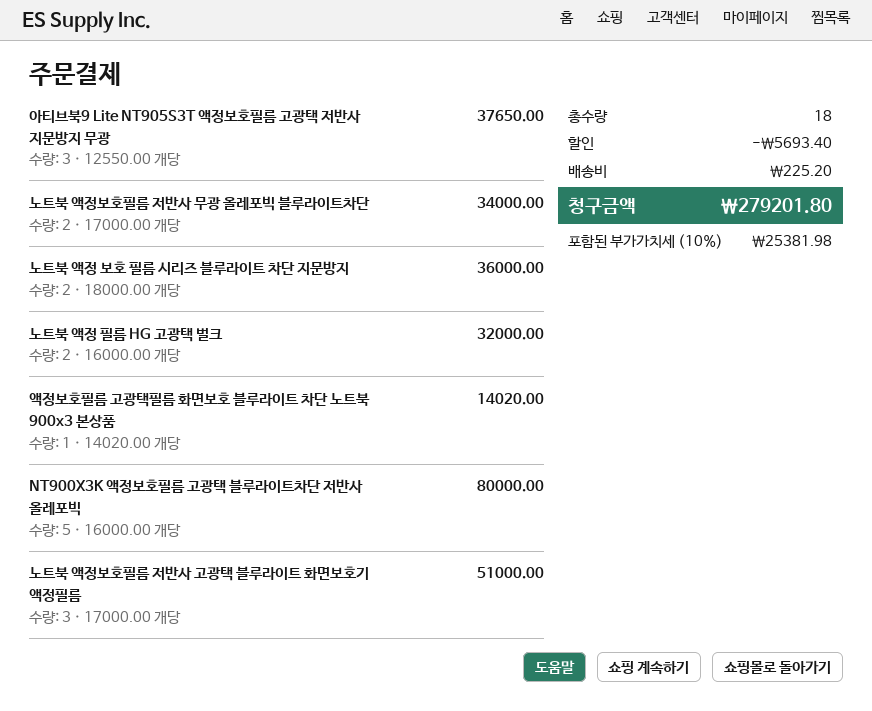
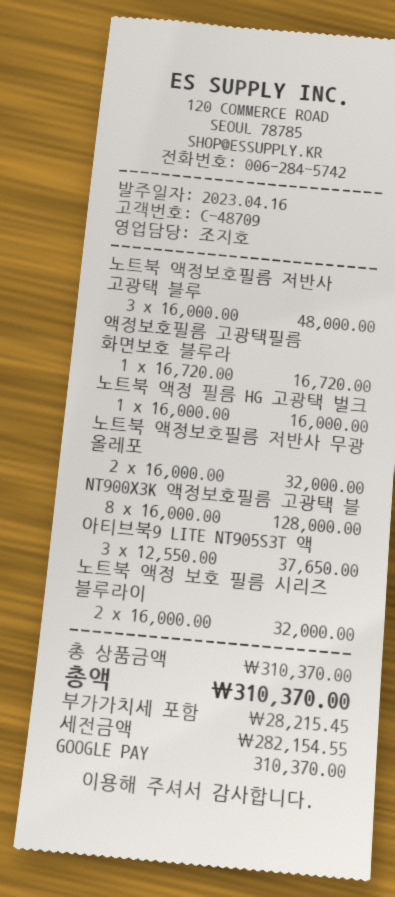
노트북 액정보호필름 저반사 무광 올레포빅 블루라이트차단: 2 x 17000.00 = 34000.00 -> 2 x 16000.00 = 32000.00
노트북 액정 보호 필름 시리즈 블루라이트 차단 지문방지: 2 x 18000.00 = 36000.00 -> 2 x 16000.00 = 32000.00
노트북 액정 필름 HG 고광택 벌크: 2 x 16000.00 = 32000.00 -> 1 x 16000.00 = 16000.00
액정보호필름 고광택필름 화면보호 블루라이트 차단 노트북 900x3 본상품: 1 x 14020.00 = 14020.00 -> 1 x 16720.00 = 16720.00
NT900X3K 액정보호필름 고광택 블루라이트차단 저반사 올레포빅: 5 x 16000.00 = 80000.00 -> 8 x 16000.00 = 128000.00
노트북 액정보호필름 저반사 고광택 블루라이트 화면보호기 액정필름: 3 x 17000.00 = 51000.00 -> 3 x 16000.00 = 48000.00
discount: 5693.40 -> none
shipping: 225.20 -> none
tax: 25381.98 -> 28215.45
total: 279201.80 -> 310370.00

